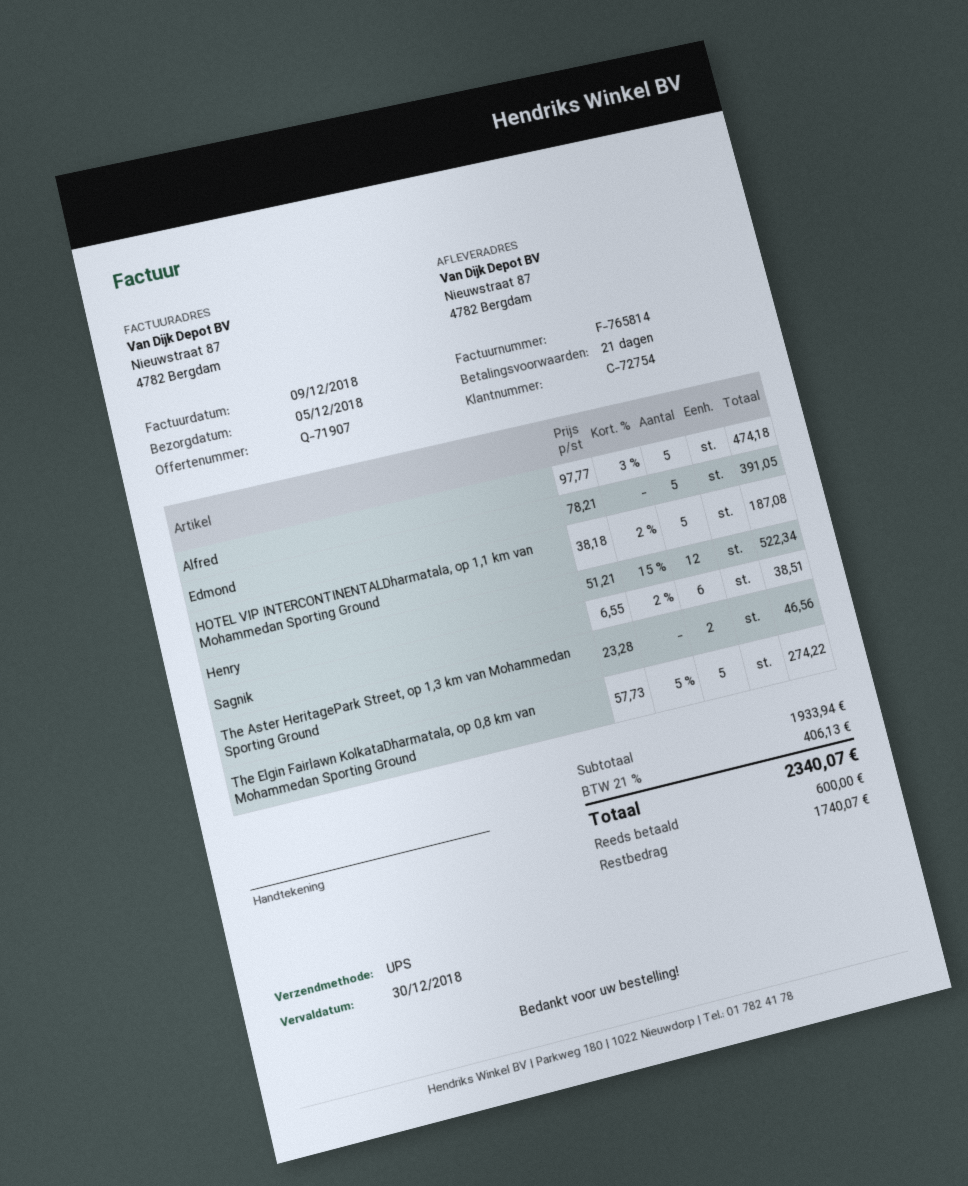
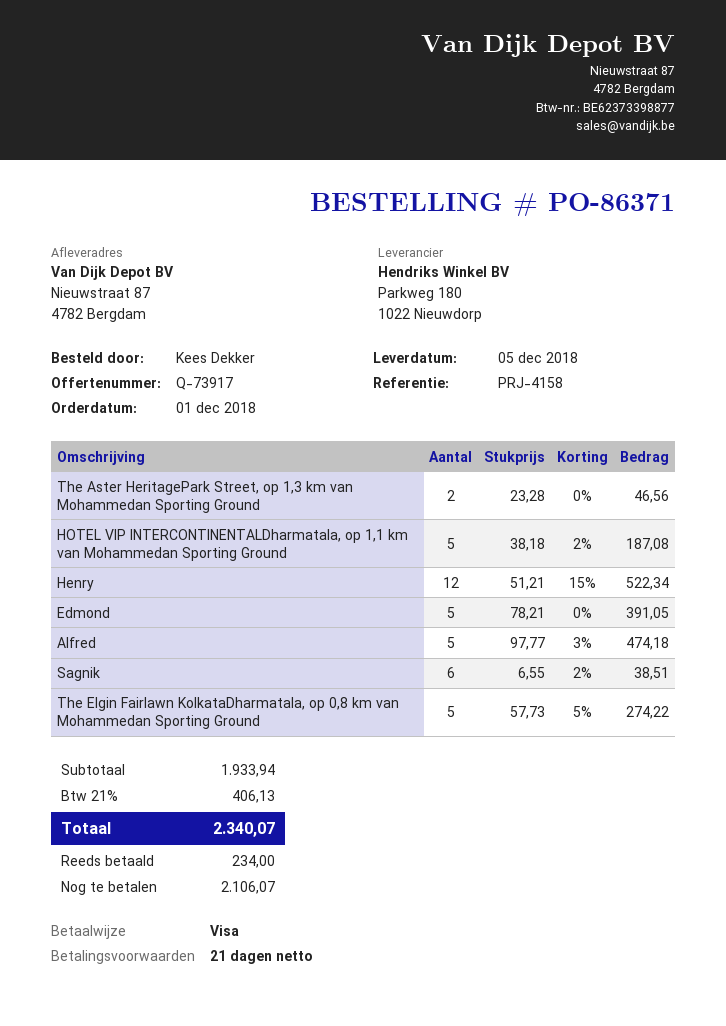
quote number: Q-71907 -> Q-73917
deposit: 600.00 -> 234.00
balance: 1740.07 -> 2106.07

